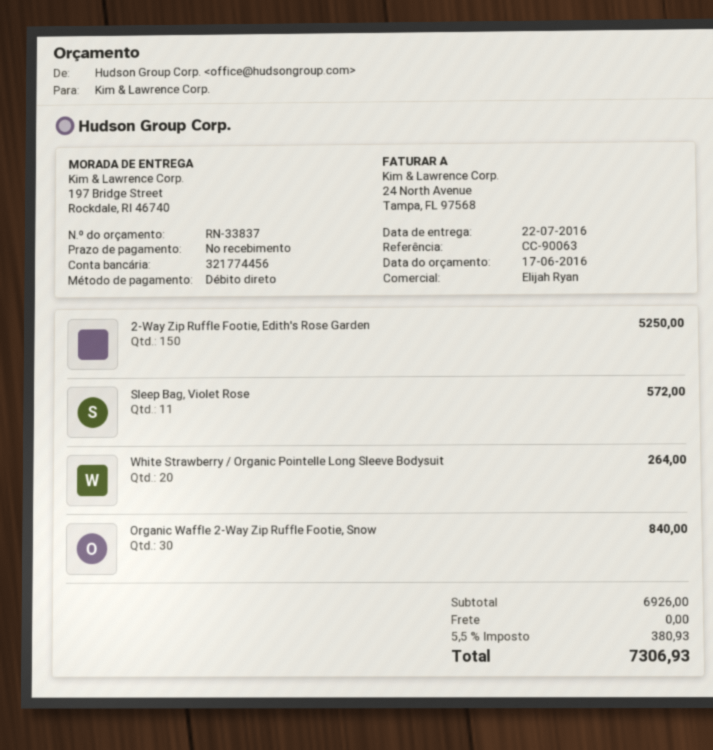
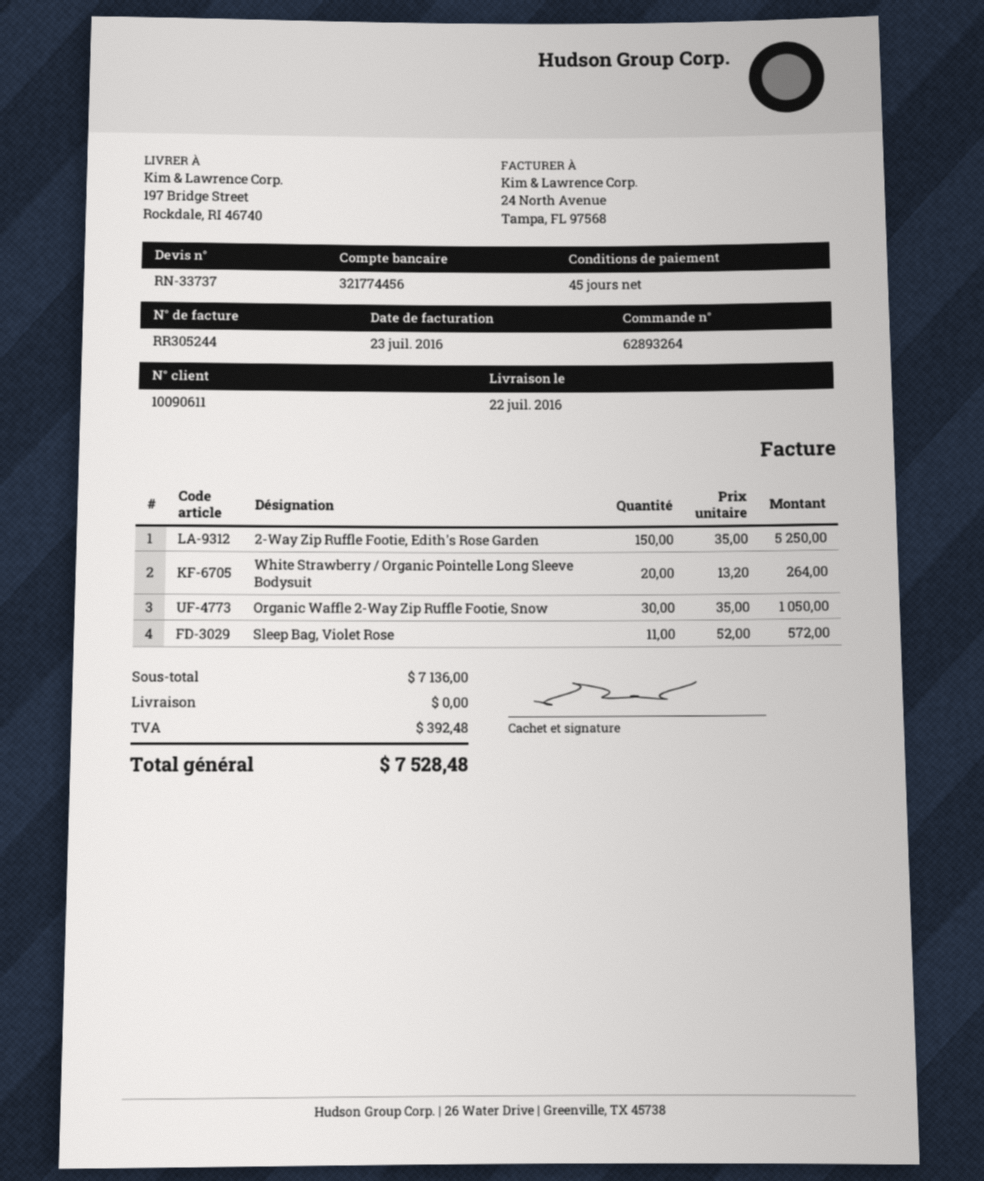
quote number: RN-33837 -> RN-33737
payment terms: on receipt -> 45 days
Organic Waffle 2-Way Zip Ruffle Footie, Snow: 30 for 840.00 -> 30 for 1050.00
subtotal: 6926.00 -> 7136.00
tax: 380.93 -> 392.48
total: 7306.93 -> 7528.48

